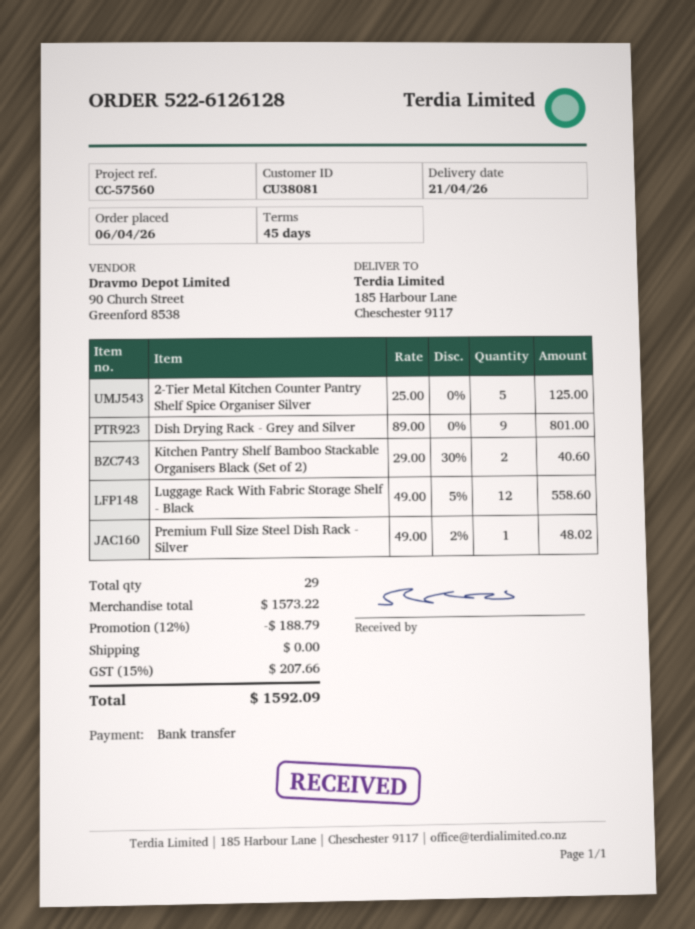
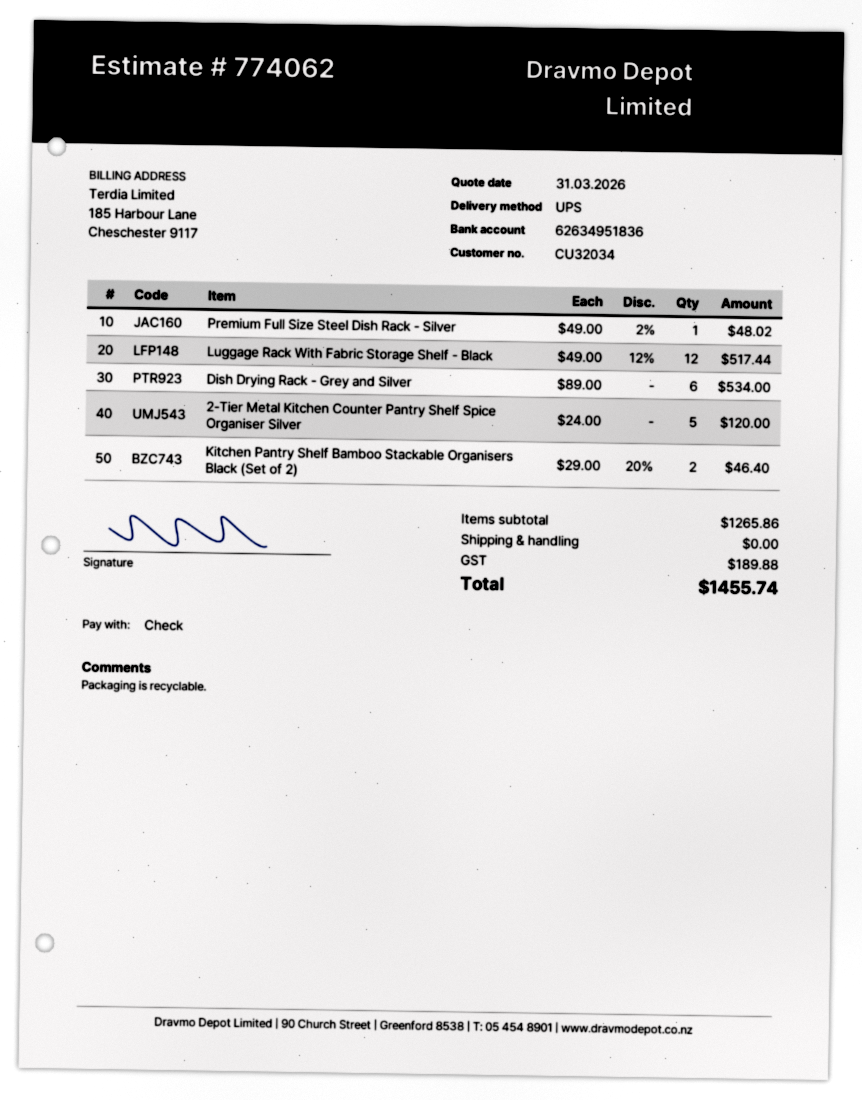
customer number: CU38081 -> CU32034
payment method: bank transfer -> cheque
2-Tier Metal Kitchen Counter Pantry Shelf Spice Organiser Silver: 5 x 25.00 = 125.00 -> 5 x 24.00 = 120.00
Dish Drying Rack - Grey and Silver: 9 x 89.00 = 801.00 -> 6 x 89.00 = 534.00
Kitchen Pantry Shelf Bamboo Stackable Organisers Black (Set of 2): 2 x 29.00 - 30% = 40.60 -> 2 x 29.00 - 20% = 46.40
Luggage Rack With Fabric Storage Shelf - Black: 12 x 49.00 - 5% = 558.60 -> 12 x 49.00 - 12% = 517.44
subtotal: 1573.22 -> 1265.86
discount: 12% = 188.79 -> none
tax: 207.66 -> 189.88
total: 1592.09 -> 1455.74

